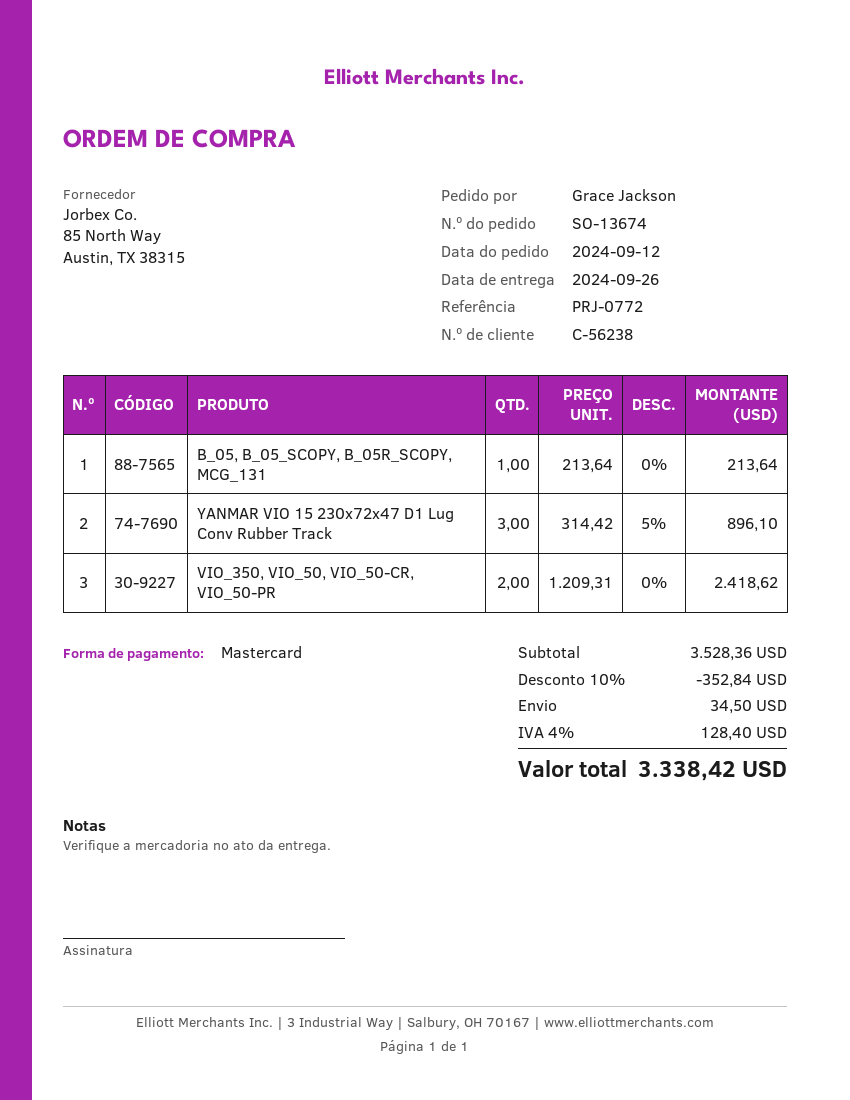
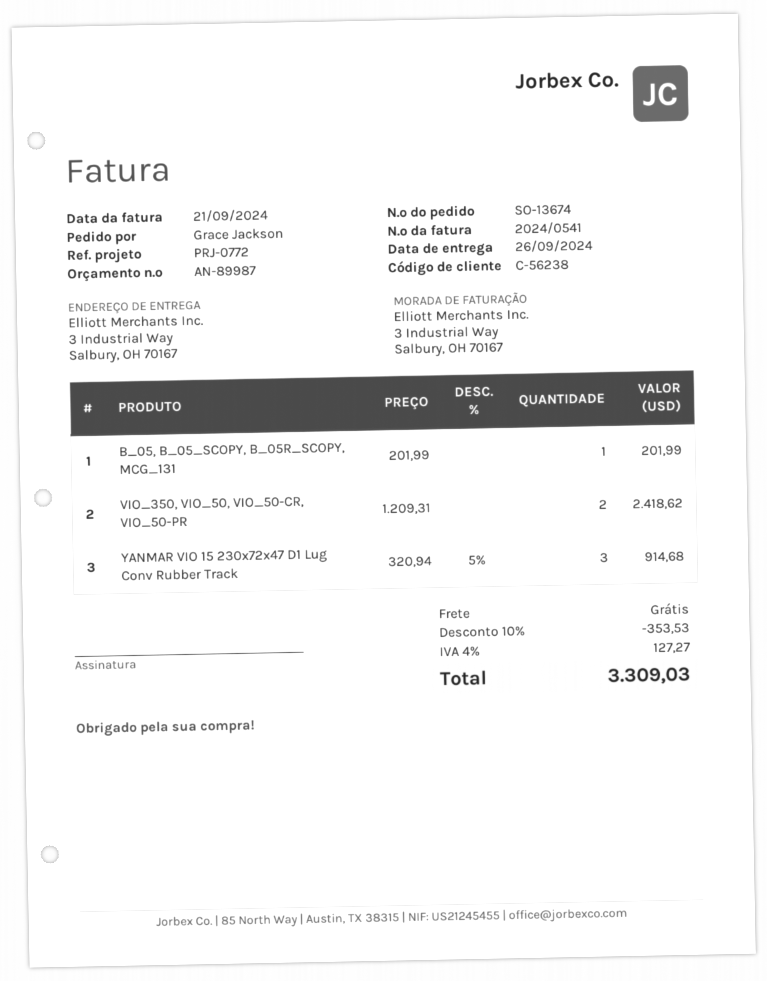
B_05, B_05_SCOPY, B_05R_SCOPY, MCG_131: 1 x 213.64 = 213.64 -> 1 x 201.99 = 201.99
YANMAR VIO 15 230x72x47 D1 Lug Conv Rubber Track: 3 x 314.42 - 5% = 896.10 -> 3 x 320.94 - 5% = 914.68
discount: 10% = 352.84 -> 10% = 353.53
shipping: 34.50 -> 0.00
tax: 4% = 128.40 -> 4% = 127.27
total: 3338.42 -> 3309.03

